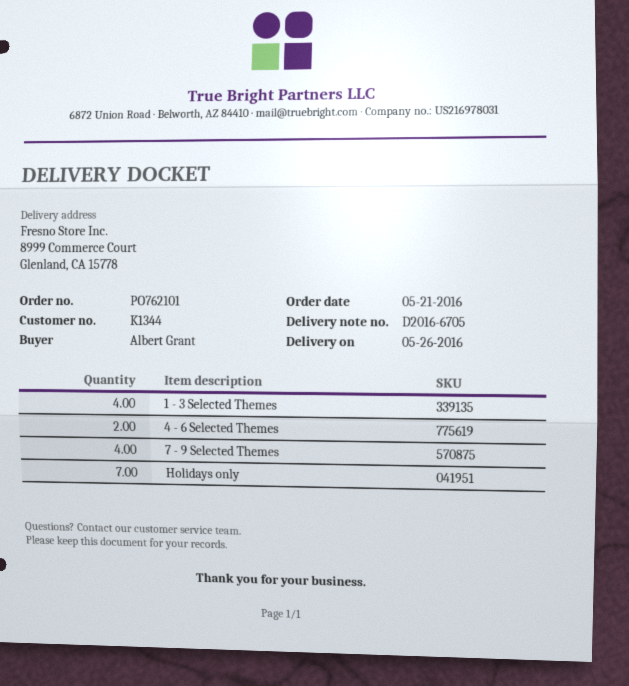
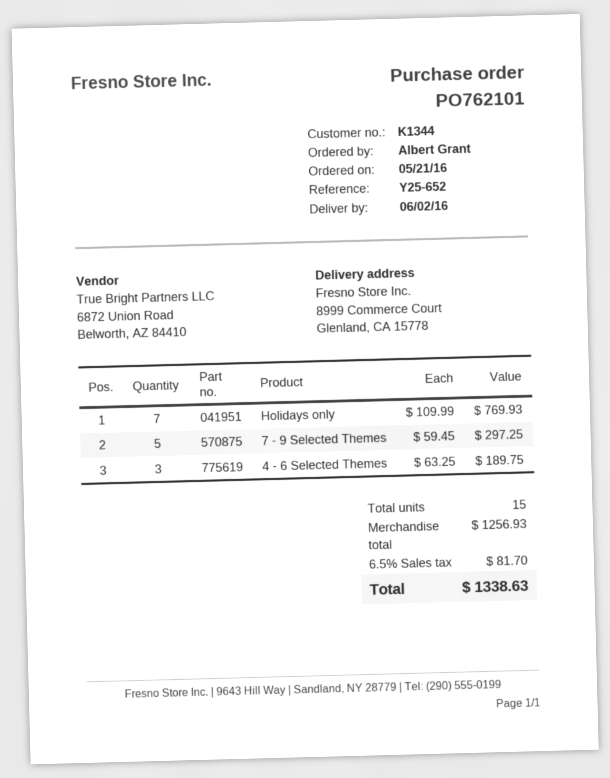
delivery date: 2016-05-26 -> 2016-06-02
1 - 3 Selected Themes: 4 -> none
4 - 6 Selected Themes: 2 -> 3
7 - 9 Selected Themes: 4 -> 5

